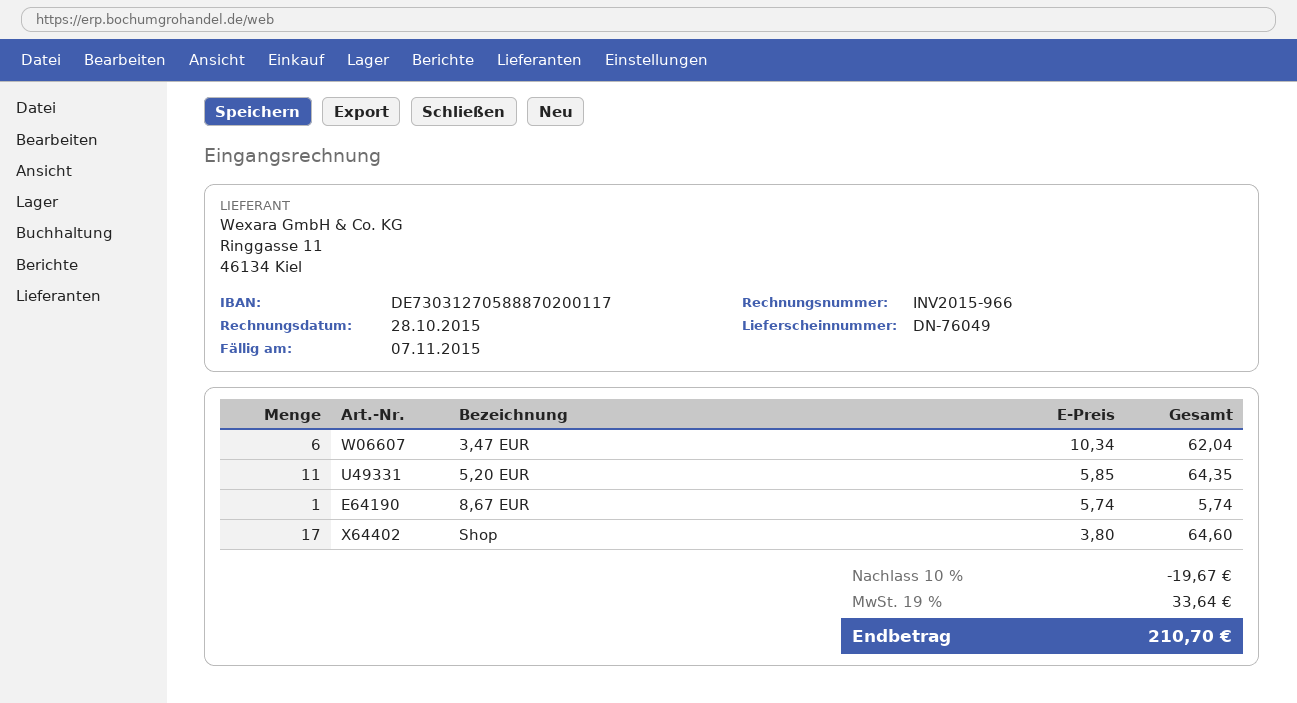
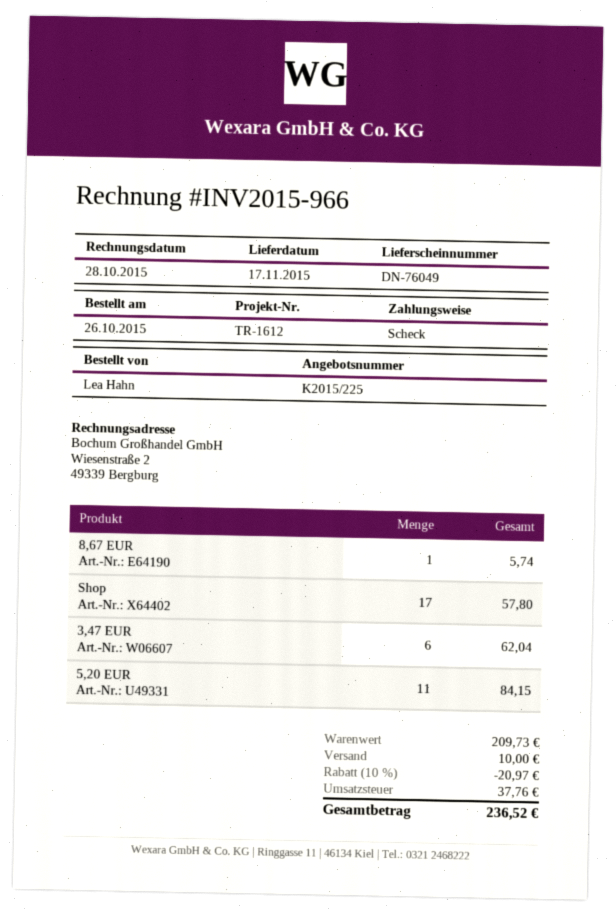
5,20 EUR: 11 for 64.35 -> 11 for 84.15
Shop: 17 for 64.60 -> 17 for 57.80
discount: 10% = 19.67 -> 10% = 20.97
shipping: none -> 10.00
tax: 33.64 -> 37.76
total: 210.70 -> 236.52

